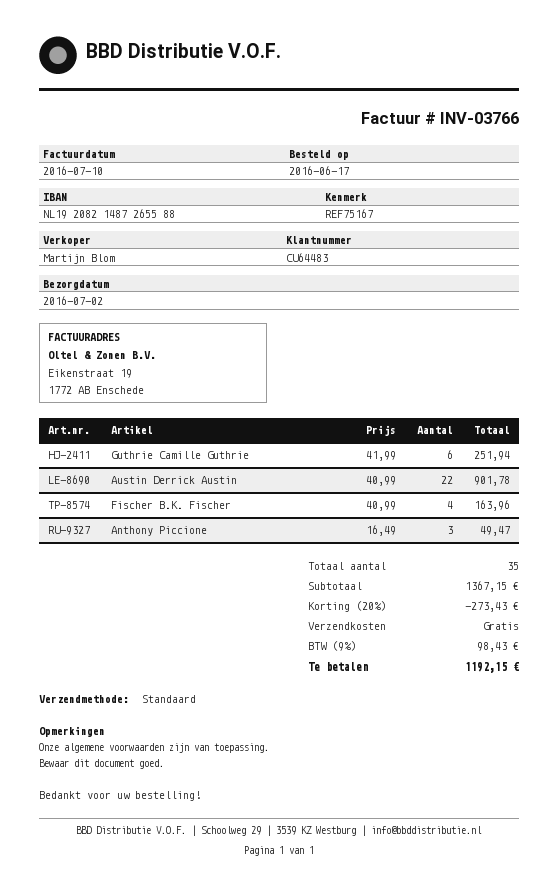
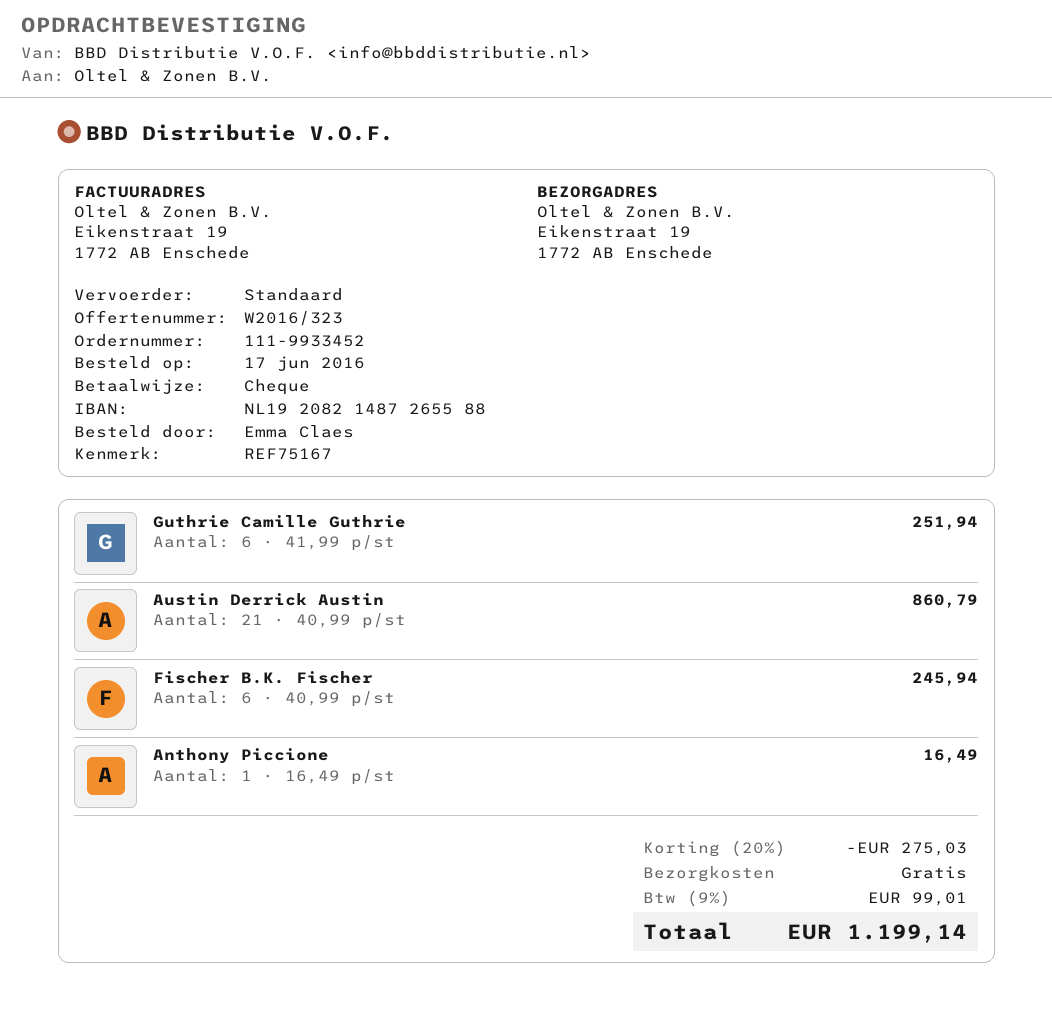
Austin Derrick Austin: 22 x 40.99 = 901.78 -> 21 x 40.99 = 860.79
Fischer B.K. Fischer: 4 x 40.99 = 163.96 -> 6 x 40.99 = 245.94
Anthony Piccione: 3 x 16.49 = 49.47 -> 1 x 16.49 = 16.49
discount: 20% = 273.43 -> 20% = 275.03
tax: 9% = 98.43 -> 9% = 99.01
total: 1192.15 -> 1199.14

